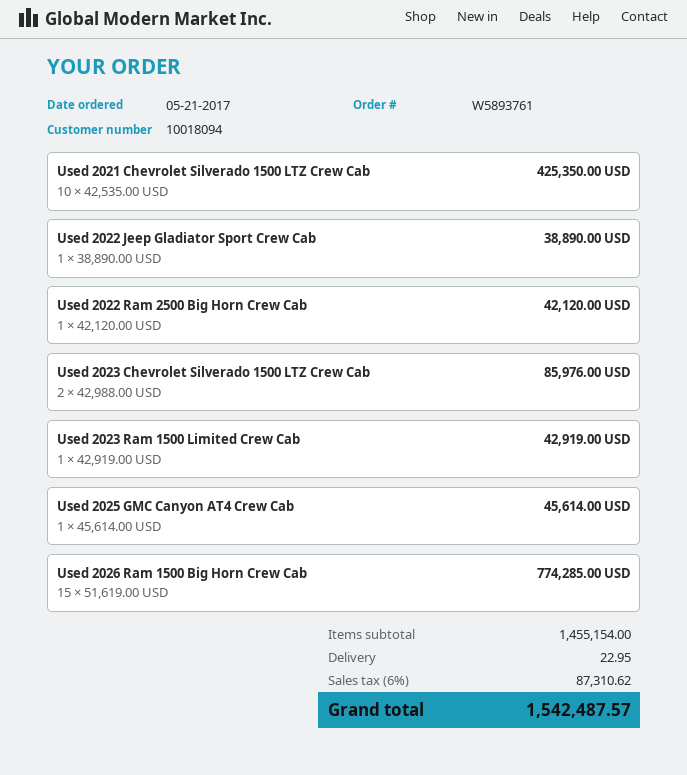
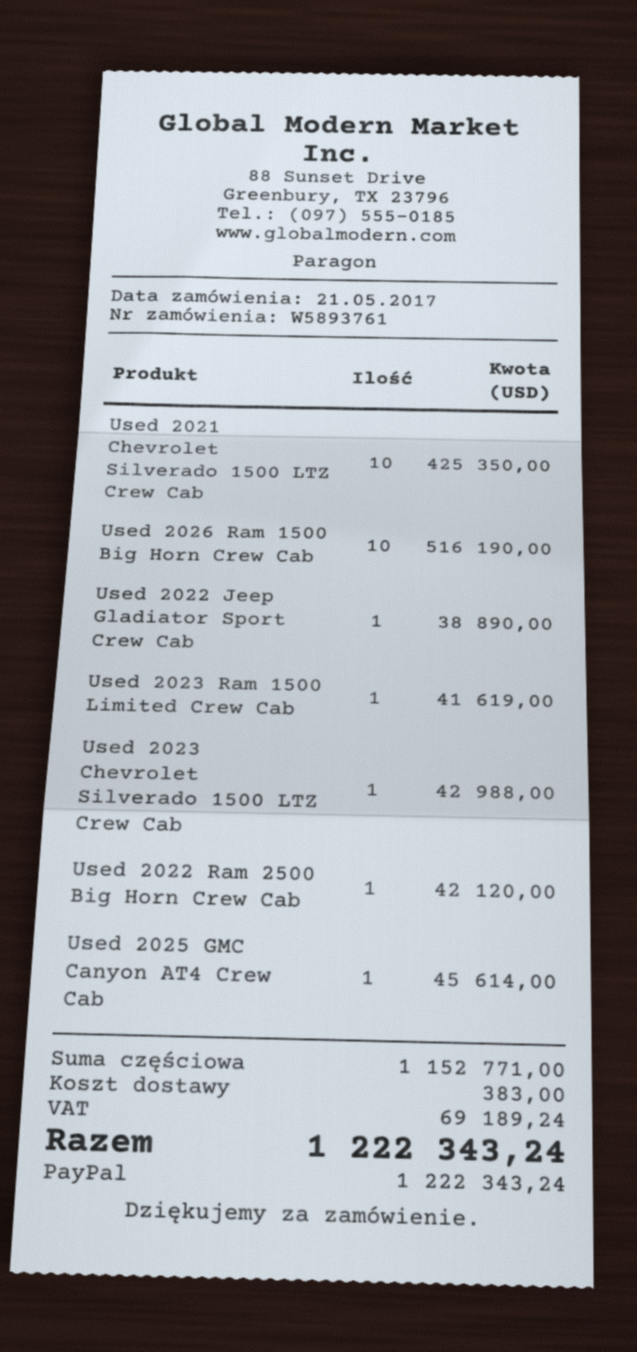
Used 2023 Chevrolet Silverado 1500 LTZ Crew Cab: 2 for 85976.00 -> 1 for 42988.00
Used 2023 Ram 1500 Limited Crew Cab: 1 for 42919.00 -> 1 for 41619.00
Used 2026 Ram 1500 Big Horn Crew Cab: 15 for 774285.00 -> 10 for 516190.00
subtotal: 1455154.00 -> 1152771.00
shipping: 22.95 -> 383.00
tax: 87310.62 -> 69189.24
total: 1542487.57 -> 1222343.24

